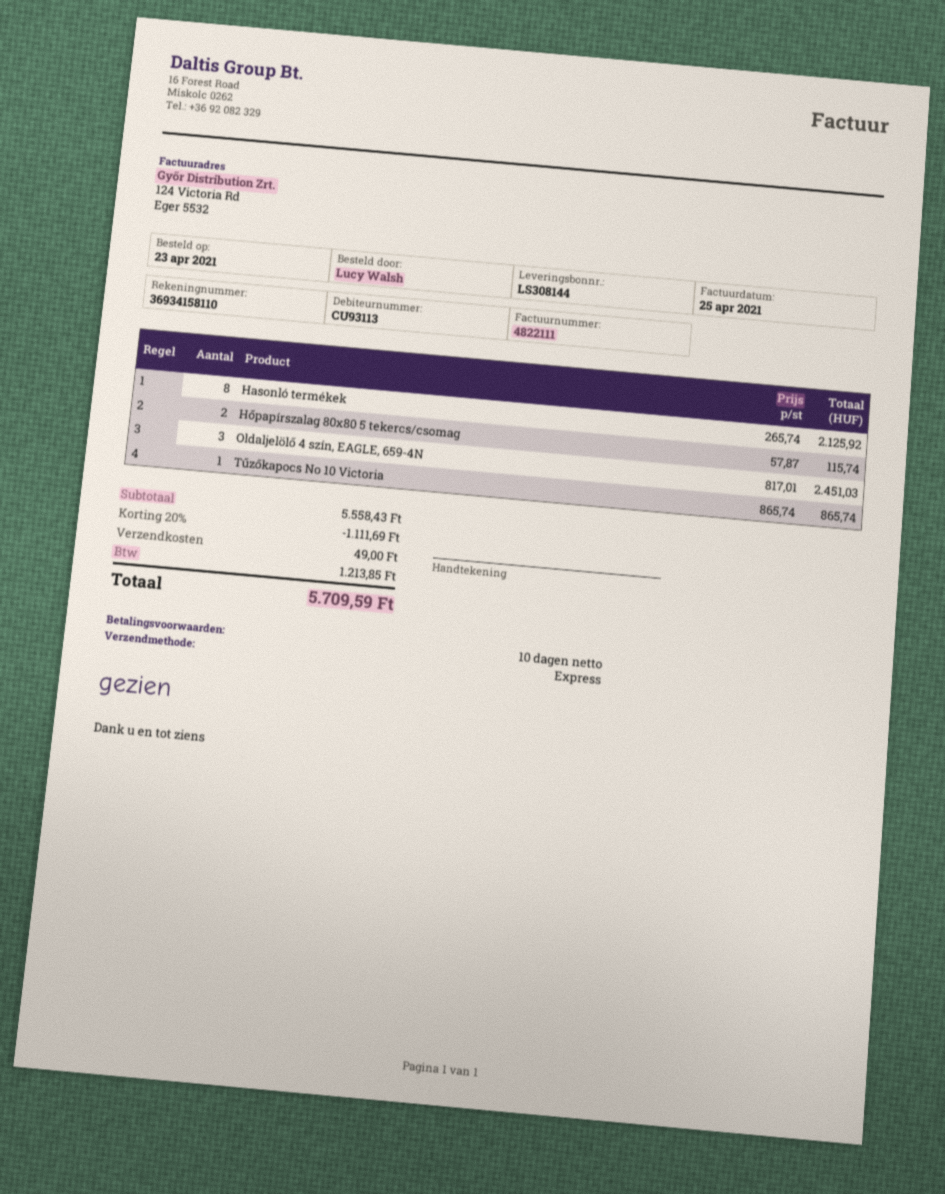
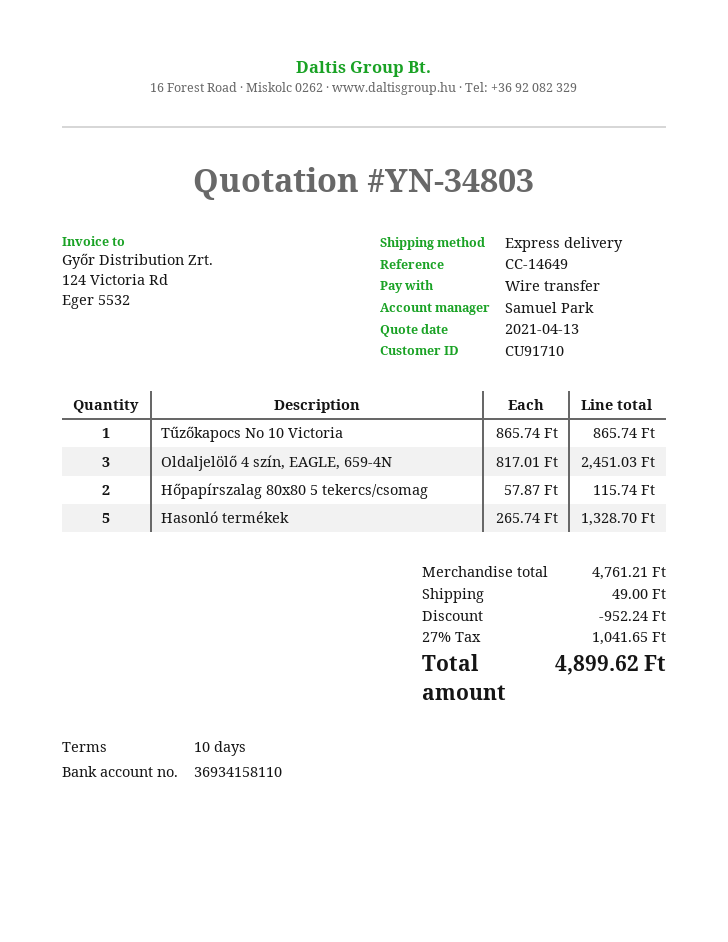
customer number: CU93113 -> CU91710
Hasonló termékek: 8 x 265.74 = 2125.92 -> 5 x 265.74 = 1328.70
subtotal: 5558.43 -> 4761.21
discount: 1111.69 -> 952.24
tax: 1213.85 -> 1041.65
total: 5709.59 -> 4899.62

